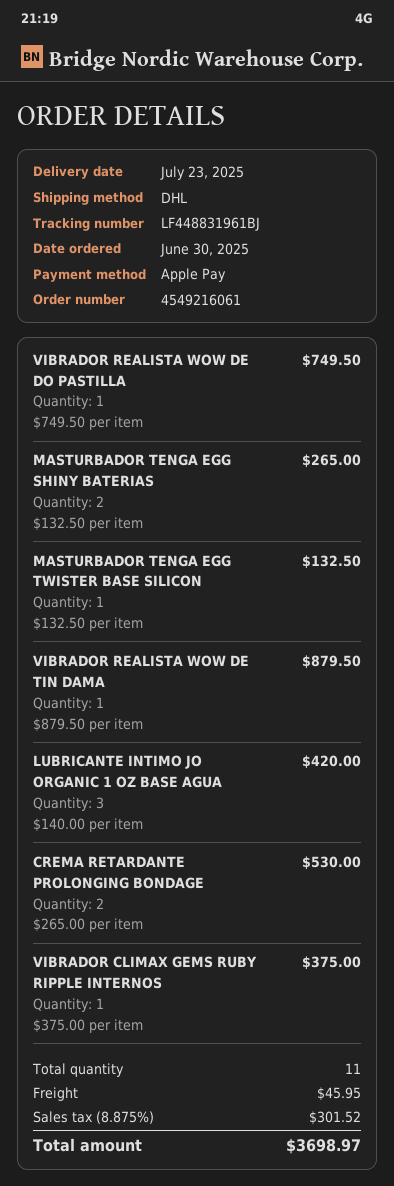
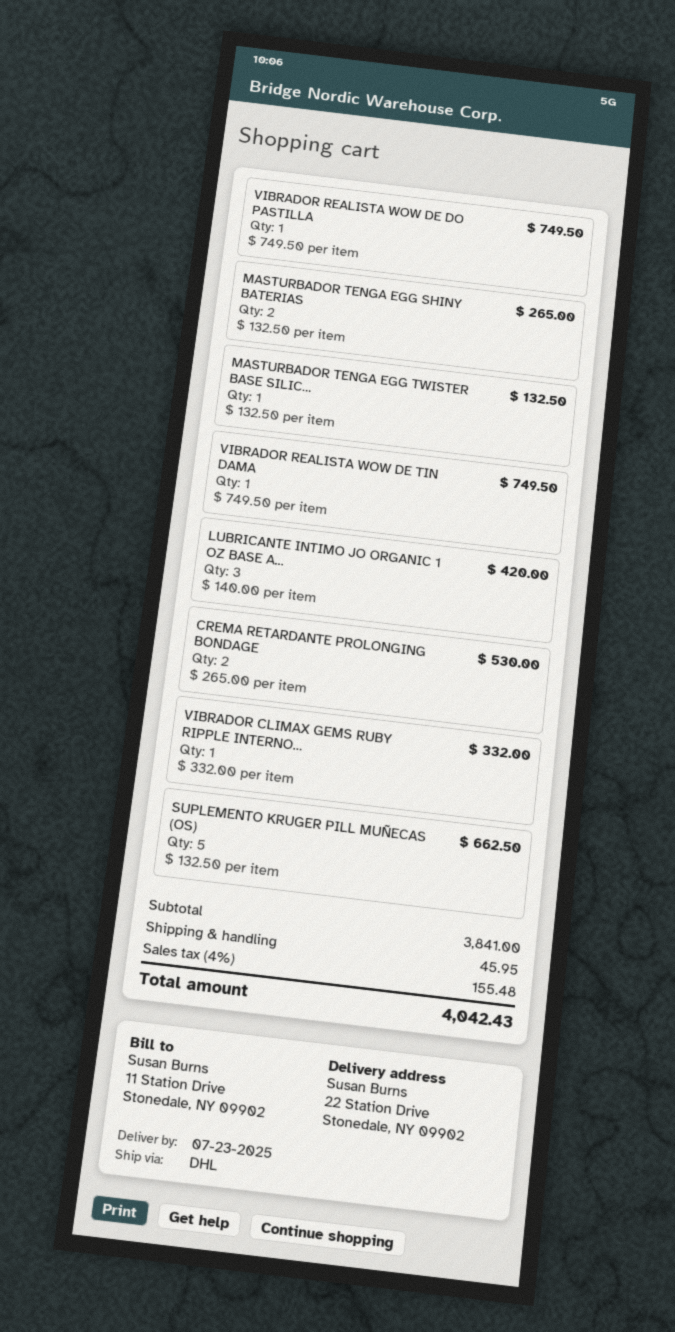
VIBRADOR REALISTA WOW DE TIN DAMA: 1 x 879.50 = 879.50 -> 1 x 749.50 = 749.50
VIBRADOR CLIMAX GEMS RUBY RIPPLE INTERNOS: 1 x 375.00 = 375.00 -> 1 x 332.00 = 332.00
SUPLEMENTO KRUGER PILL MUÑECAS (OS): none -> 5 x 132.50 = 662.50
tax: 8.875% = 301.52 -> 4% = 155.48
total: 3698.97 -> 4042.43

